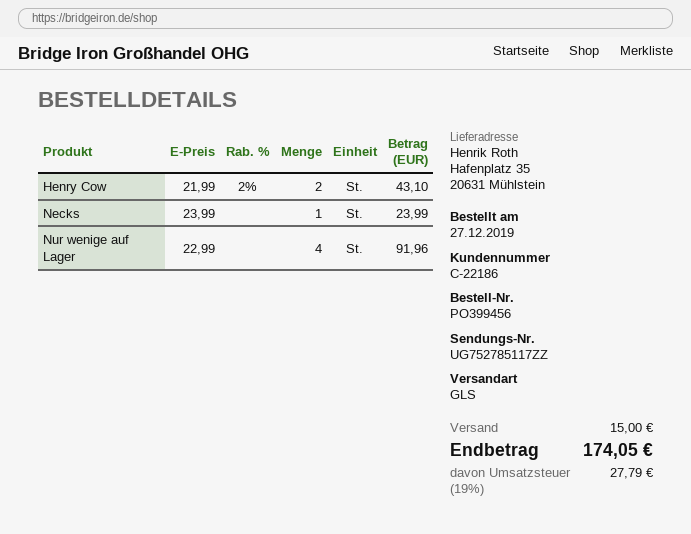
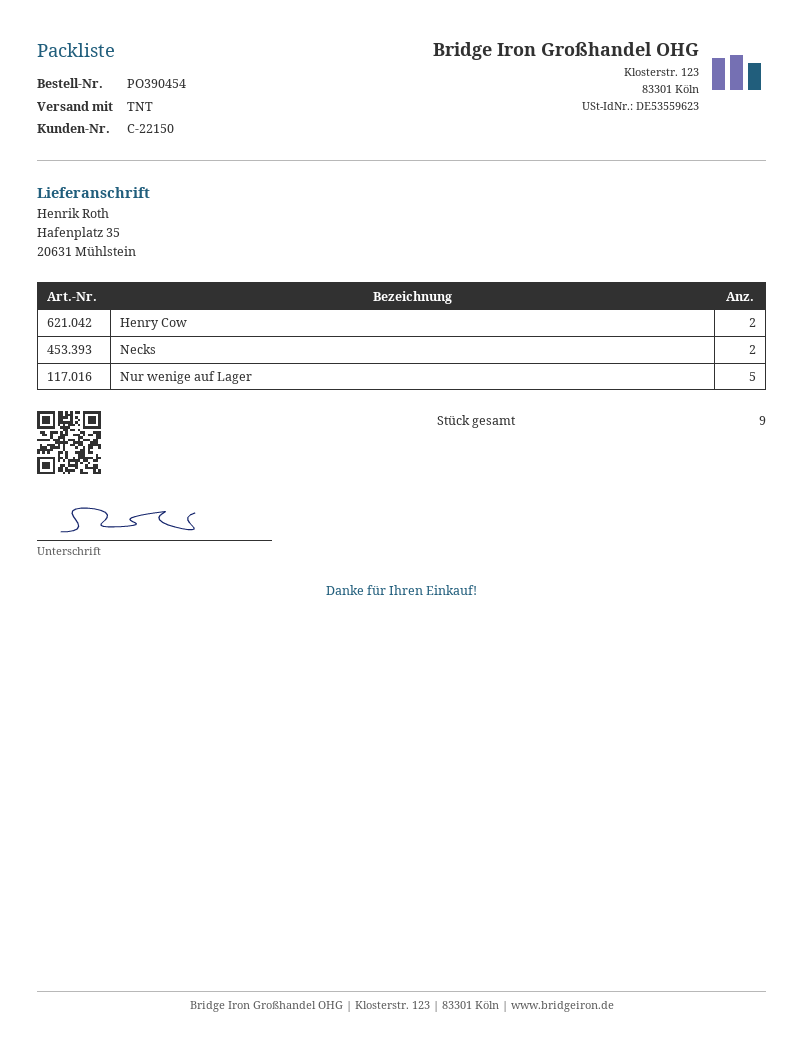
order number: PO399456 -> PO390454
customer number: C-22186 -> C-22150
shipping method: GLS -> TNT
Necks: 1 -> 2
Nur wenige auf Lager: 4 -> 5

